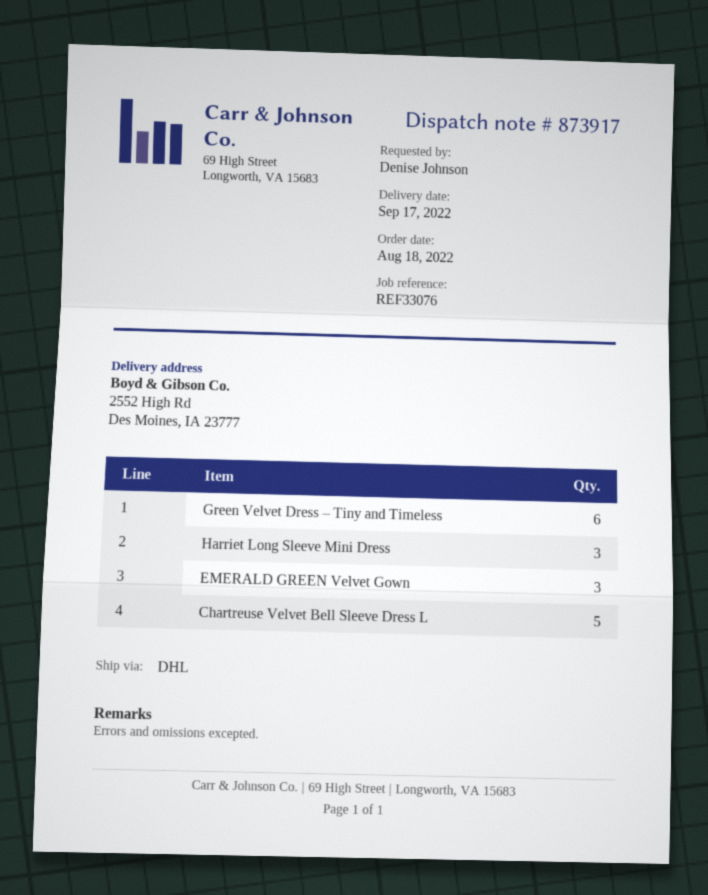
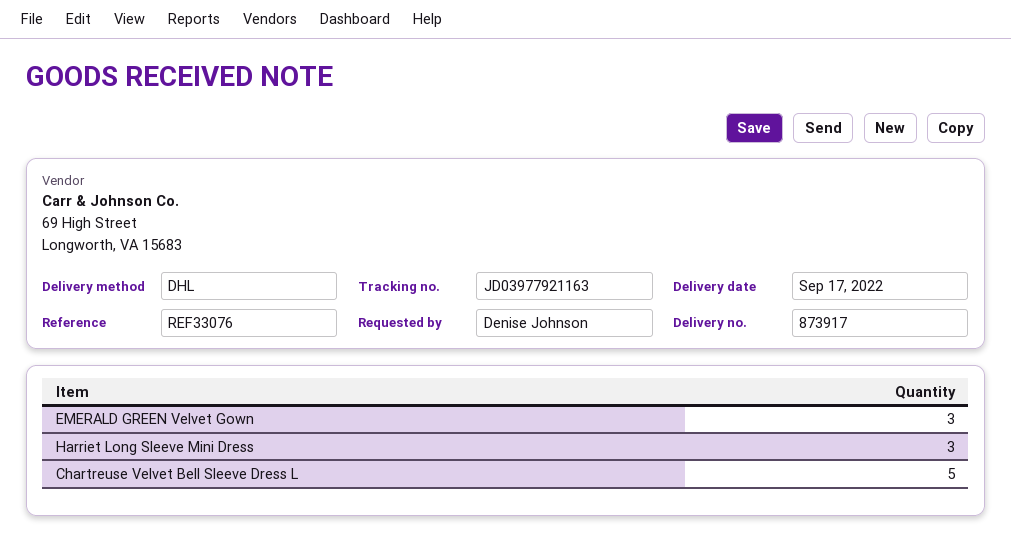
Green Velvet Dress – Tiny and Timeless: 6 -> none

